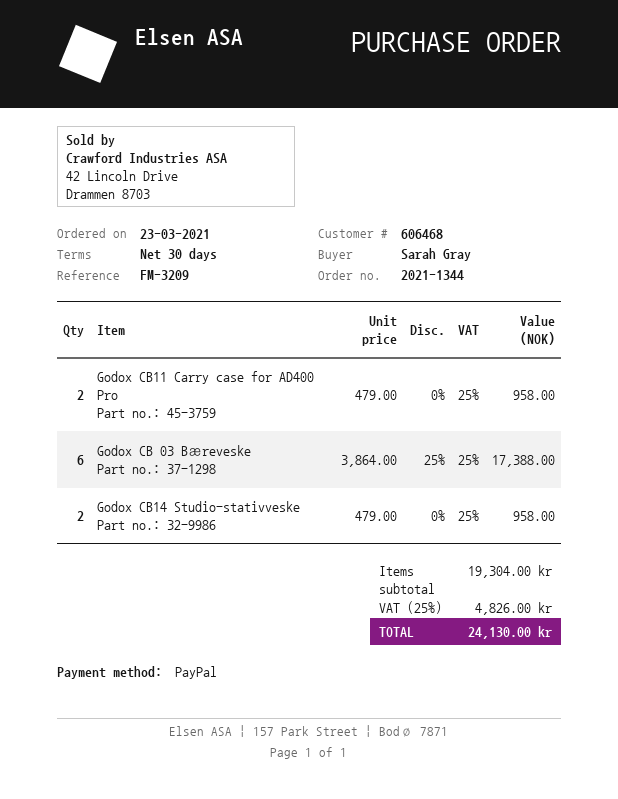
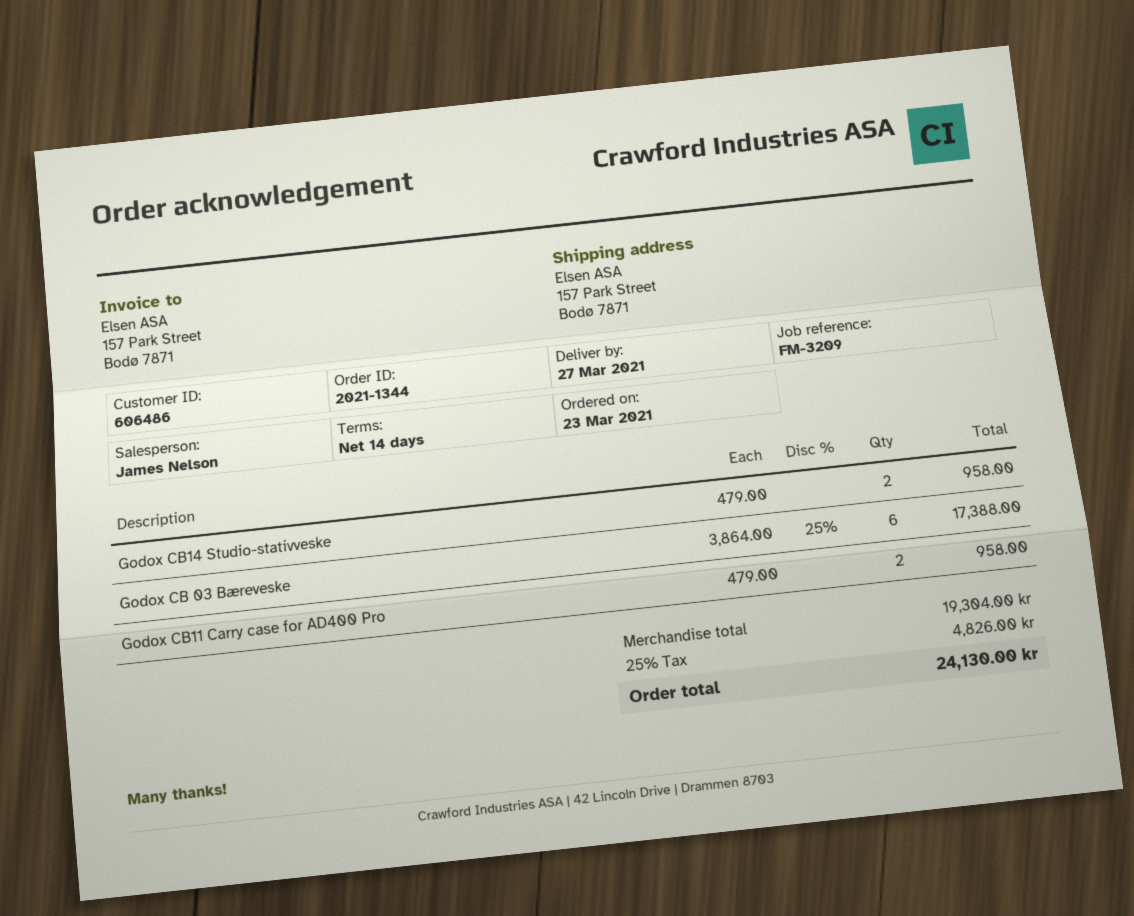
payment terms: 30 days -> 14 days
customer number: 606468 -> 606486

